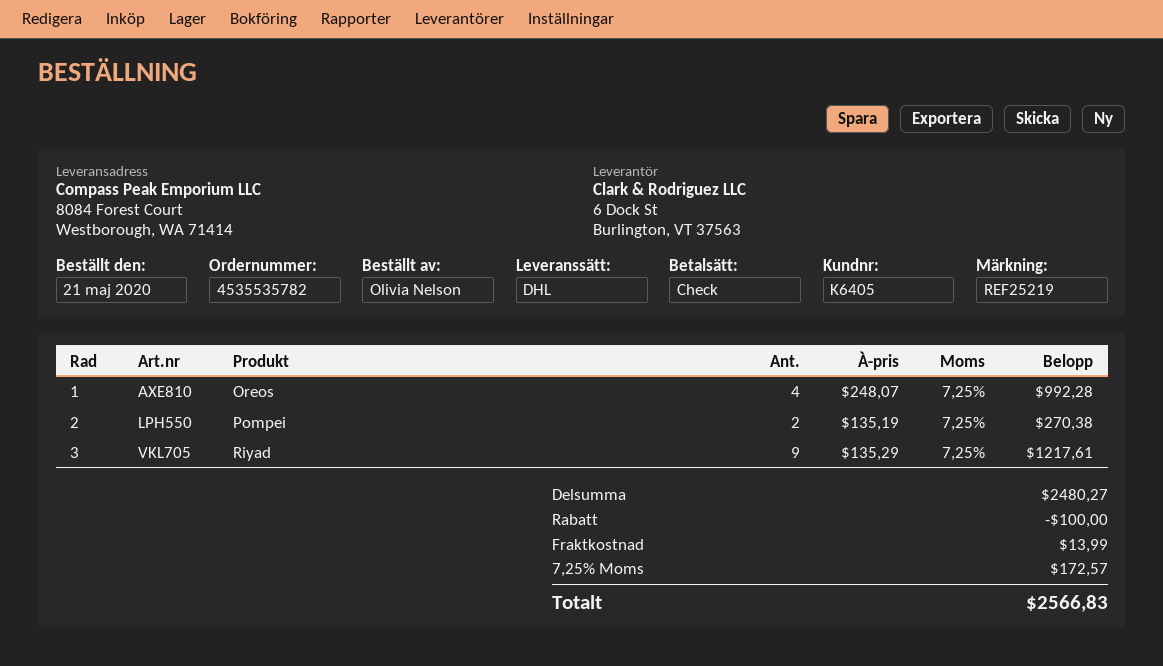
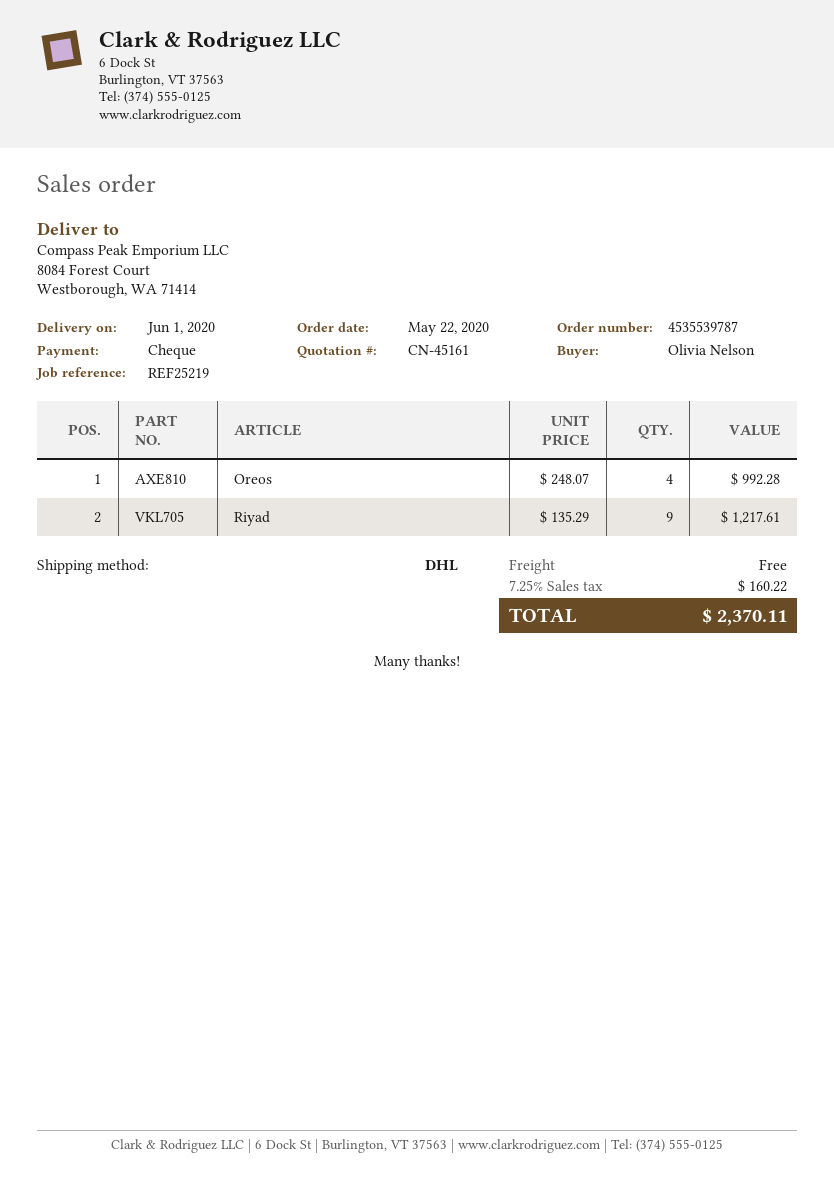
order number: 4535535782 -> 4535539787
order date: 2020-05-21 -> 2020-05-22
Pompei: 2 x 135.19 = 270.38 -> none
discount: 100.00 -> none
shipping: 13.99 -> 0.00
tax: 7.25% = 172.57 -> 7.25% = 160.22
total: 2566.83 -> 2370.11

